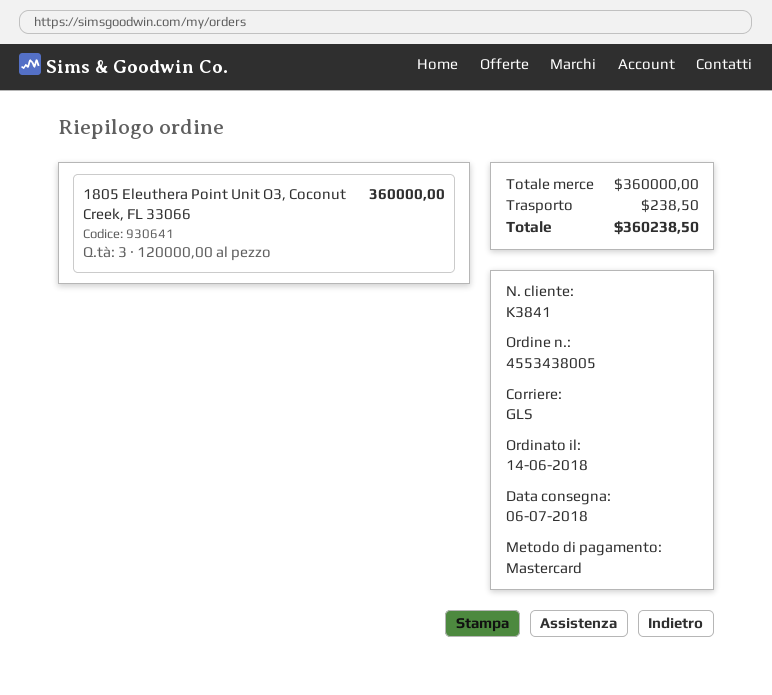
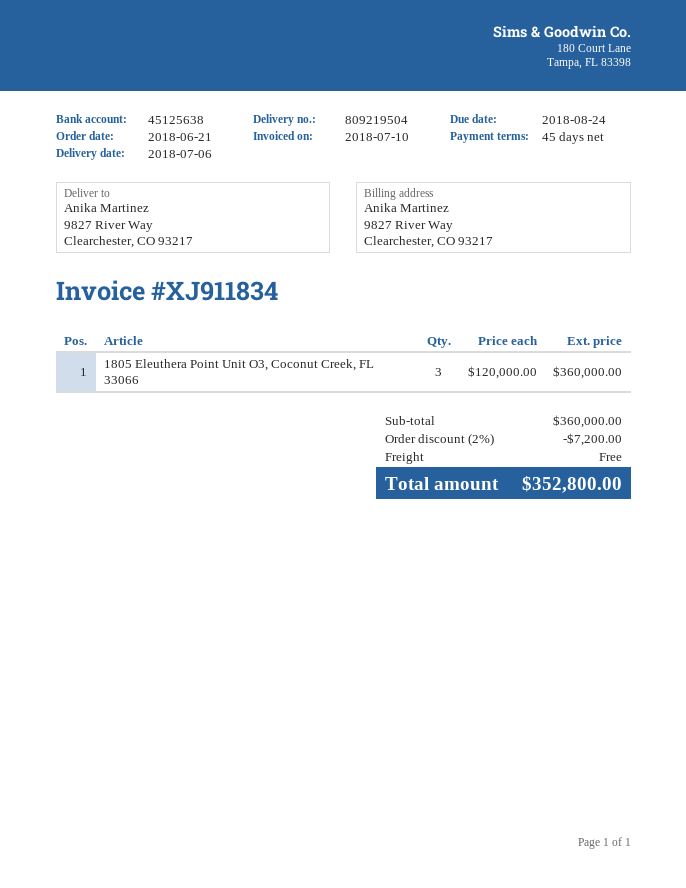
order date: 2018-06-14 -> 2018-06-21
discount: none -> 2% = 7200.00
shipping: 238.50 -> 0.00
total: 360238.50 -> 352800.00

